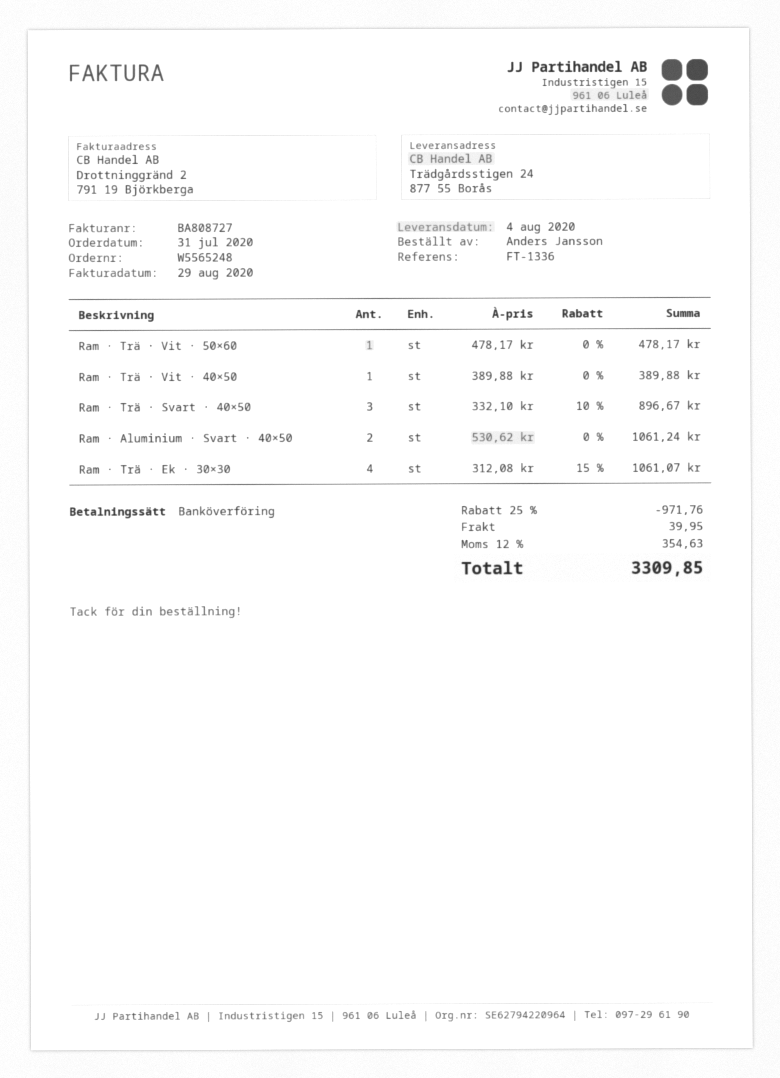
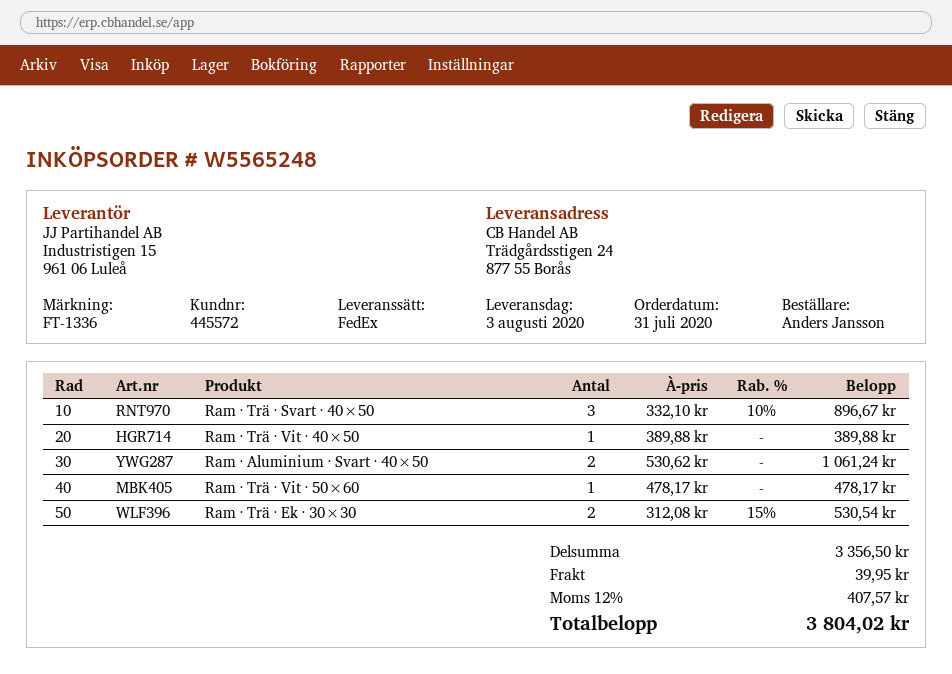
delivery date: 2020-08-04 -> 2020-08-03
Ram · Trä · Ek · 30×30: 4 x 312.08 - 15% = 1061.07 -> 2 x 312.08 - 15% = 530.54
discount: 25% = 971.76 -> none
tax: 12% = 354.63 -> 12% = 407.57
total: 3309.85 -> 3804.02

